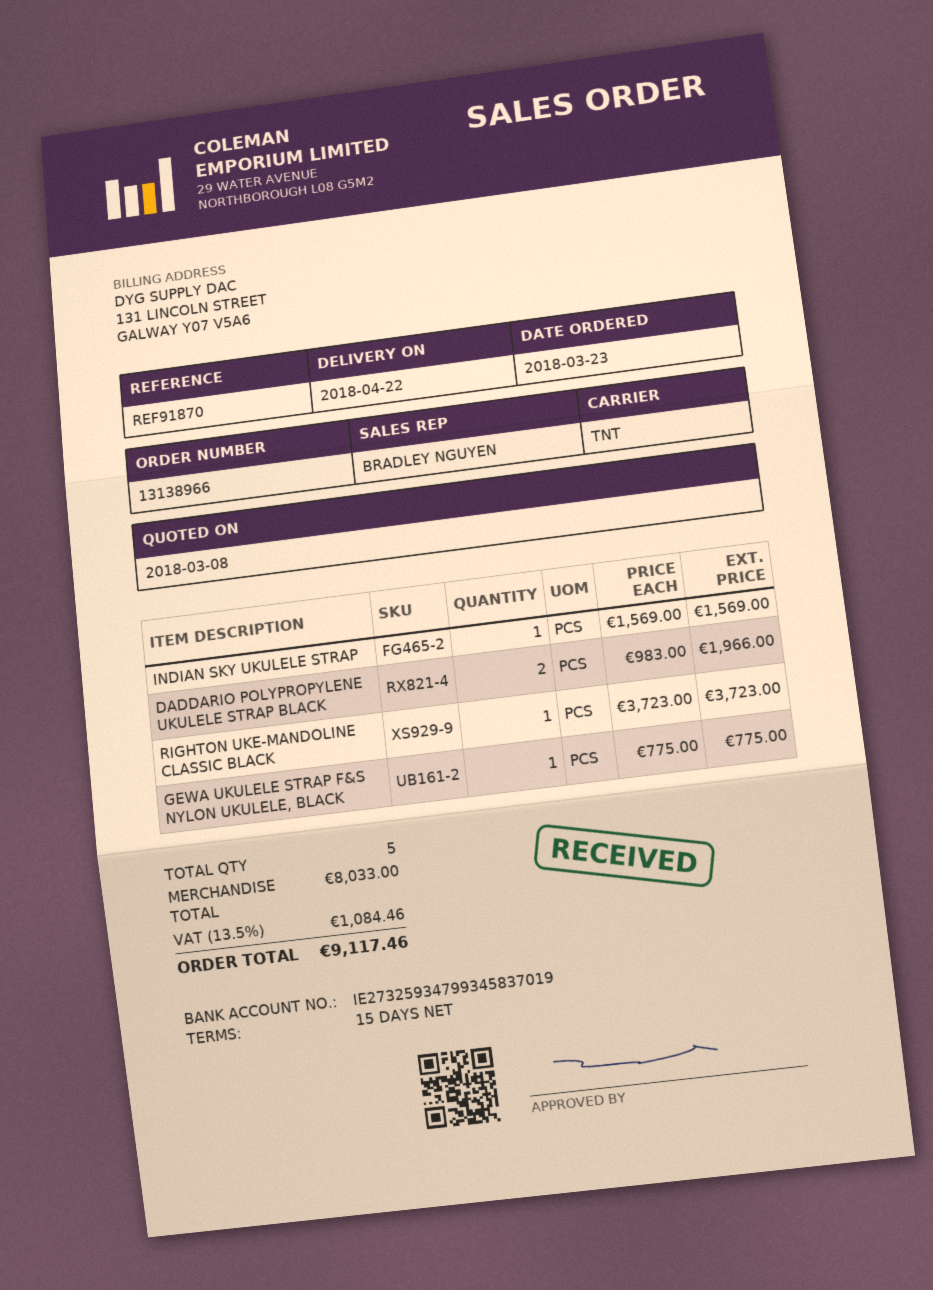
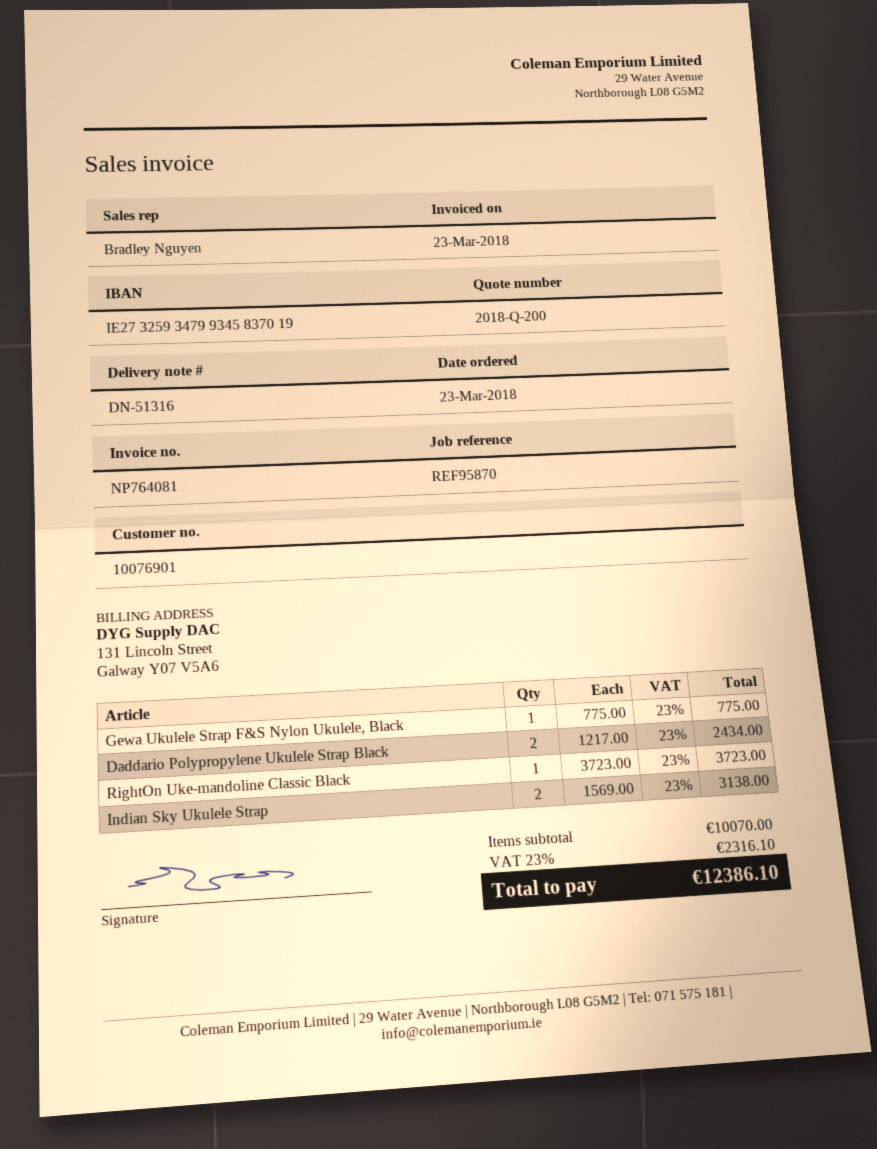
reference: REF91870 -> REF95870
INDIAN SKY UKULELE STRAP: 1 x 1569.00 = 1569.00 -> 2 x 1569.00 = 3138.00
DADDARIO POLYPROPYLENE UKULELE STRAP BLACK: 2 x 983.00 = 1966.00 -> 2 x 1217.00 = 2434.00
subtotal: 8033.00 -> 10070.00
tax: 13.5% = 1084.46 -> 23% = 2316.10
total: 9117.46 -> 12386.10

